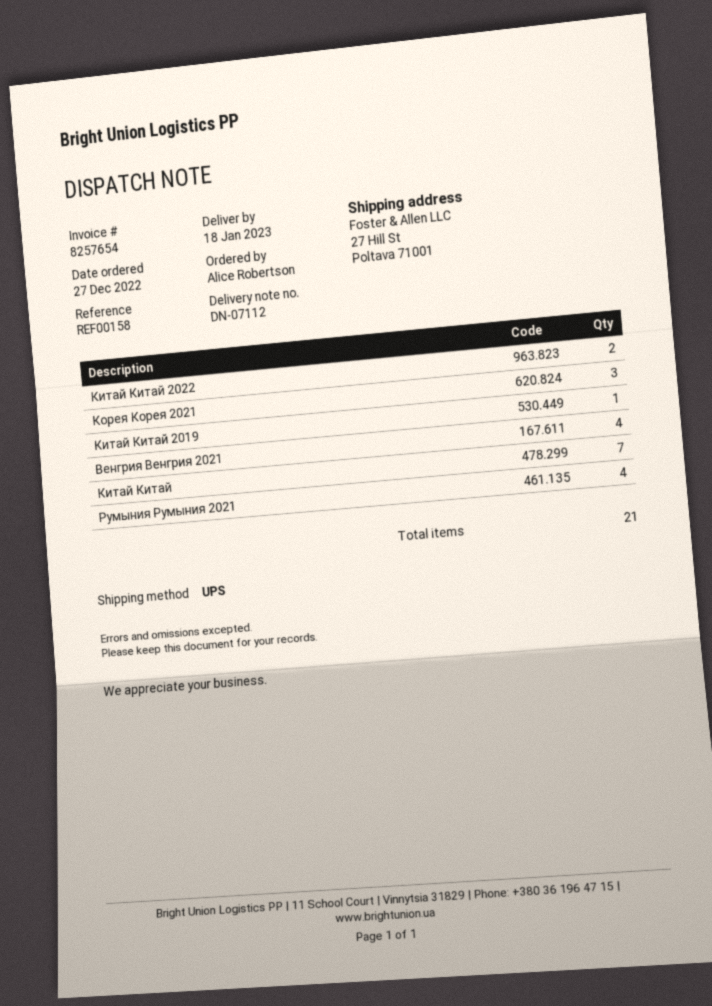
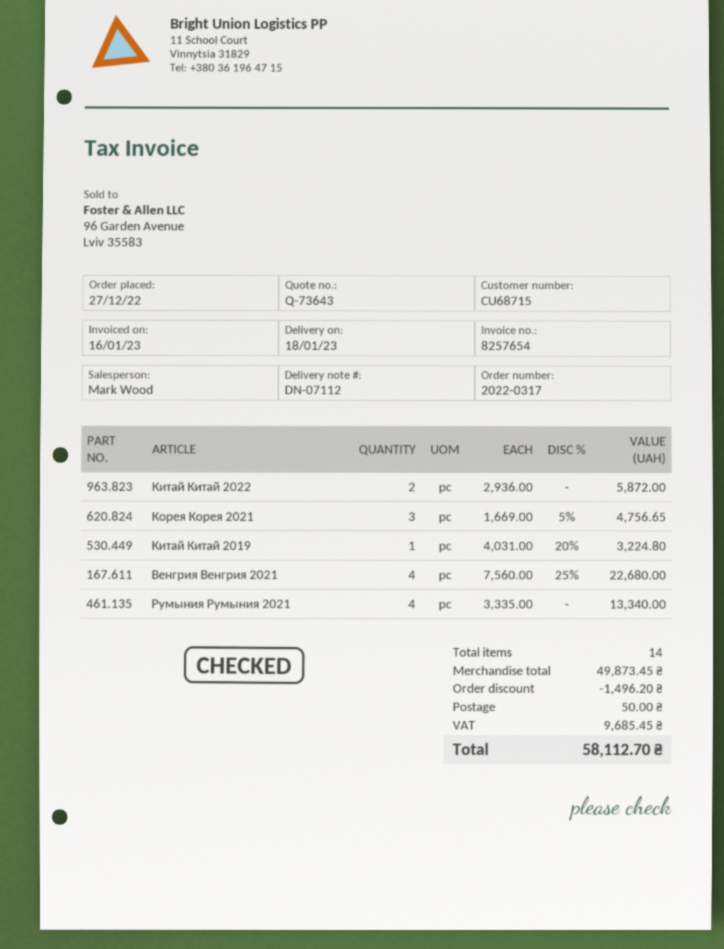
Китай Китай: 7 -> none
total quantity: 21 -> 14

